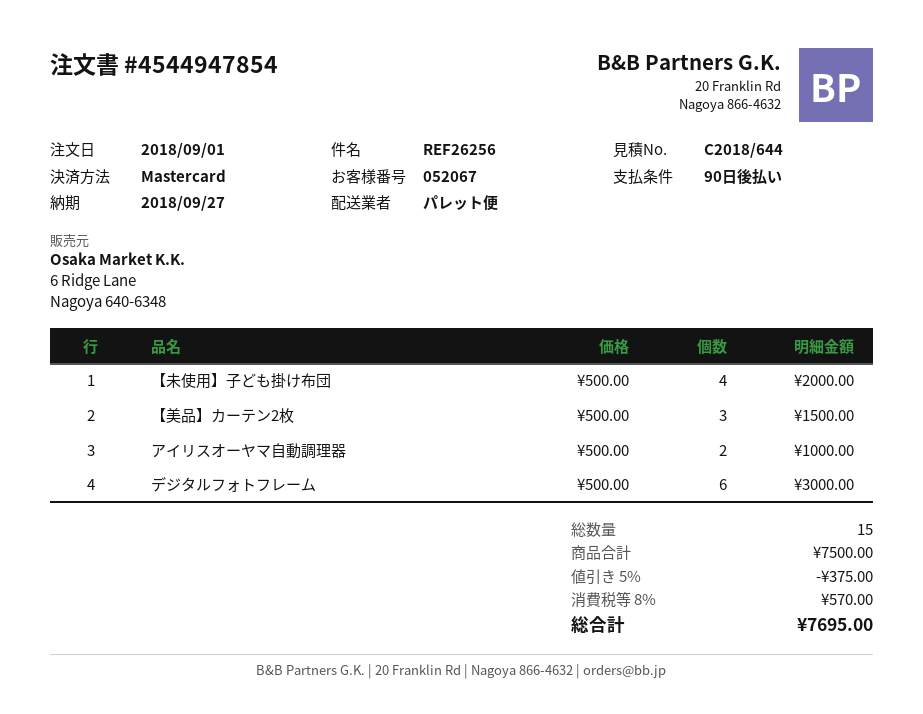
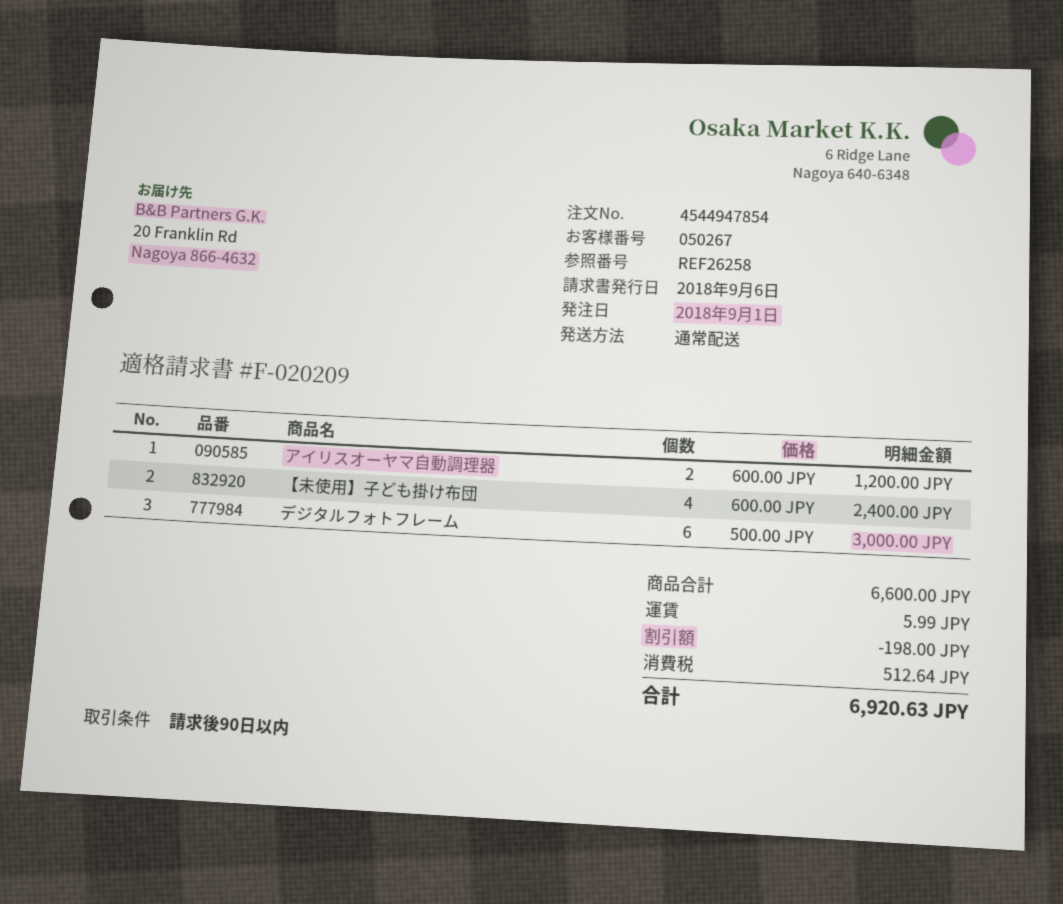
customer number: 052067 -> 050267
reference: REF26256 -> REF26258
shipping method: pallet freight -> standard
【未使用】子ども掛け布団: 4 x 500.00 = 2000.00 -> 4 x 600.00 = 2400.00
【美品】カーテン2枚: 3 x 500.00 = 1500.00 -> none
アイリスオーヤマ自動調理器: 2 x 500.00 = 1000.00 -> 2 x 600.00 = 1200.00
subtotal: 7500.00 -> 6600.00
discount: 375.00 -> 198.00
shipping: none -> 5.99
tax: 570.00 -> 512.64
total: 7695.00 -> 6920.63

